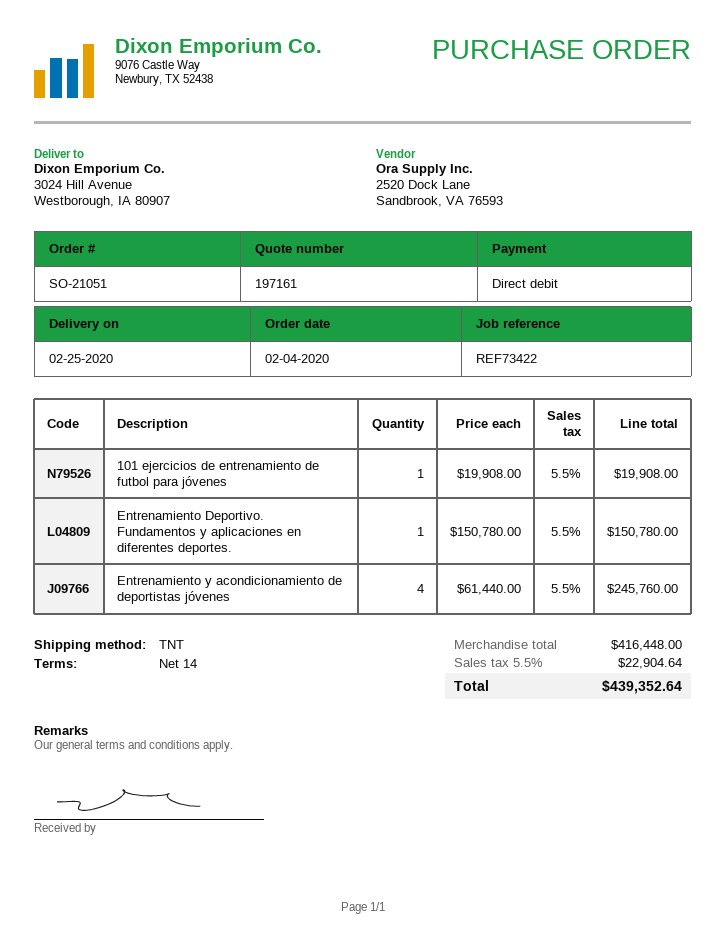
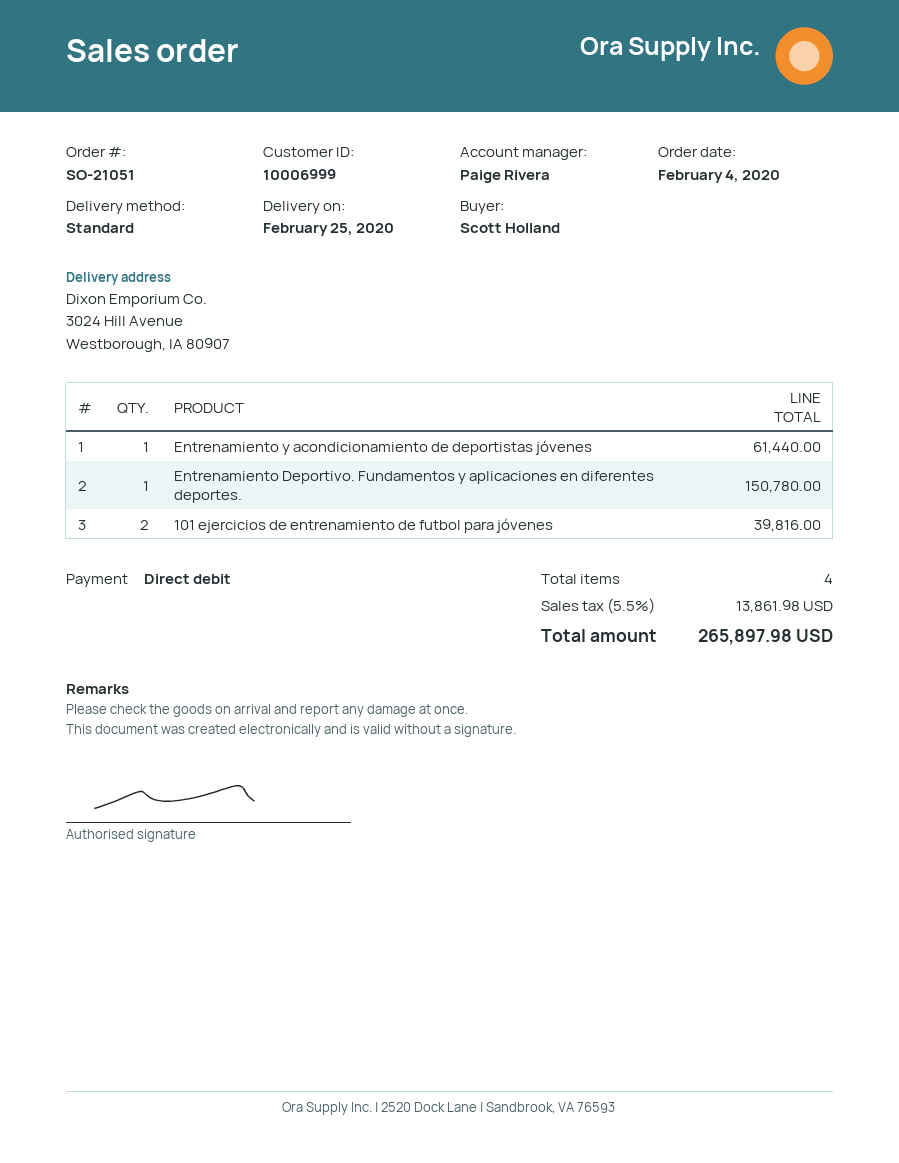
shipping method: TNT -> standard
101 ejercicios de entrenamiento de futbol para jóvenes: 1 for 19908.00 -> 2 for 39816.00
Entrenamiento y acondicionamiento de deportistas jóvenes: 4 for 245760.00 -> 1 for 61440.00
tax: 5.5% = 22904.64 -> 5.5% = 13861.98
total: 439352.64 -> 265897.98

